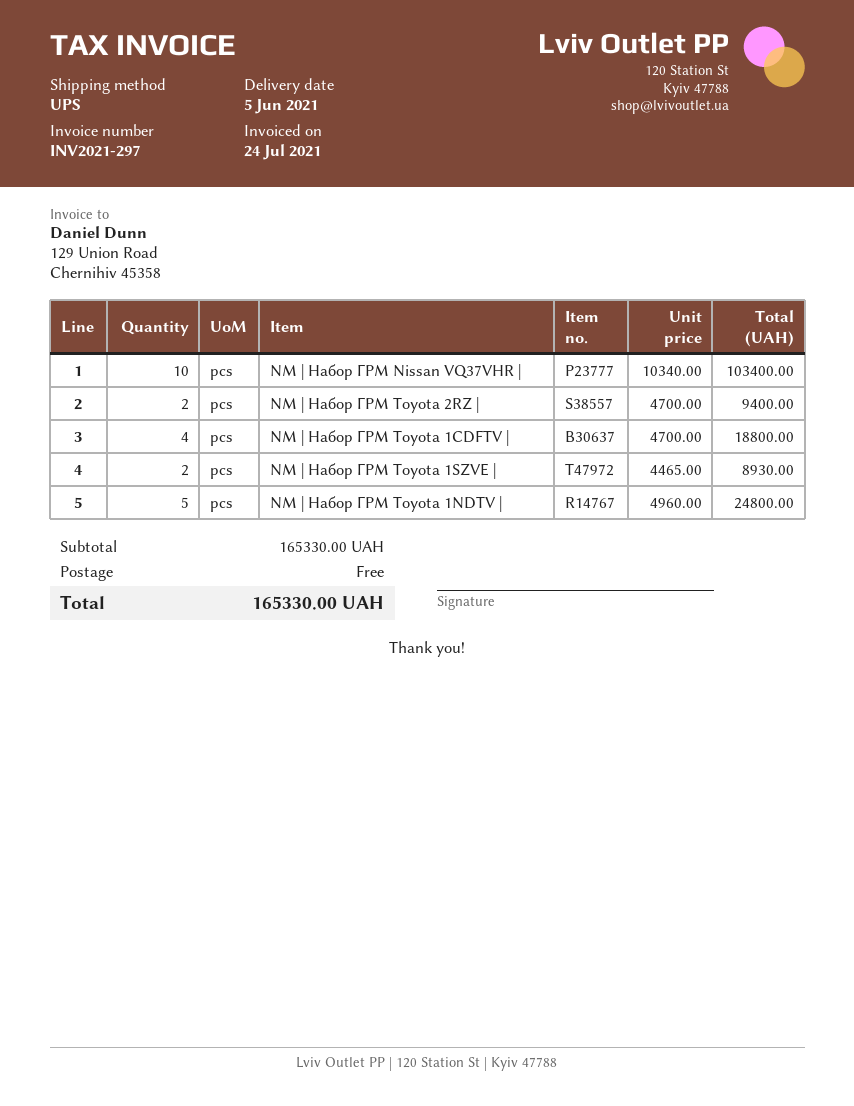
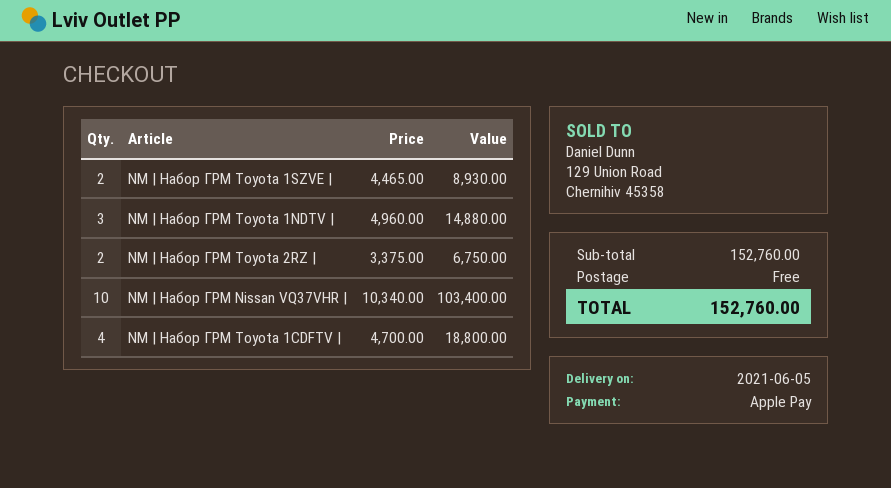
NM | Набор ГРМ Toyota 2RZ |: 2 x 4700.00 = 9400.00 -> 2 x 3375.00 = 6750.00
NM | Набор ГРМ Toyota 1NDTV |: 5 x 4960.00 = 24800.00 -> 3 x 4960.00 = 14880.00
subtotal: 165330.00 -> 152760.00
total: 165330.00 -> 152760.00

